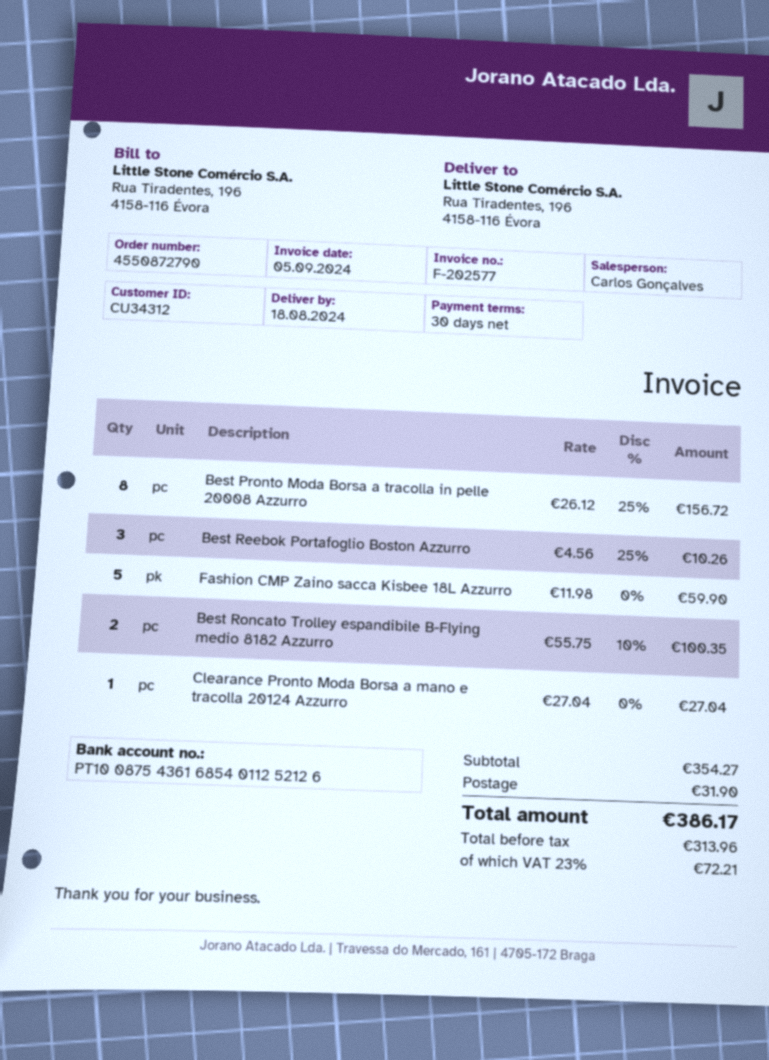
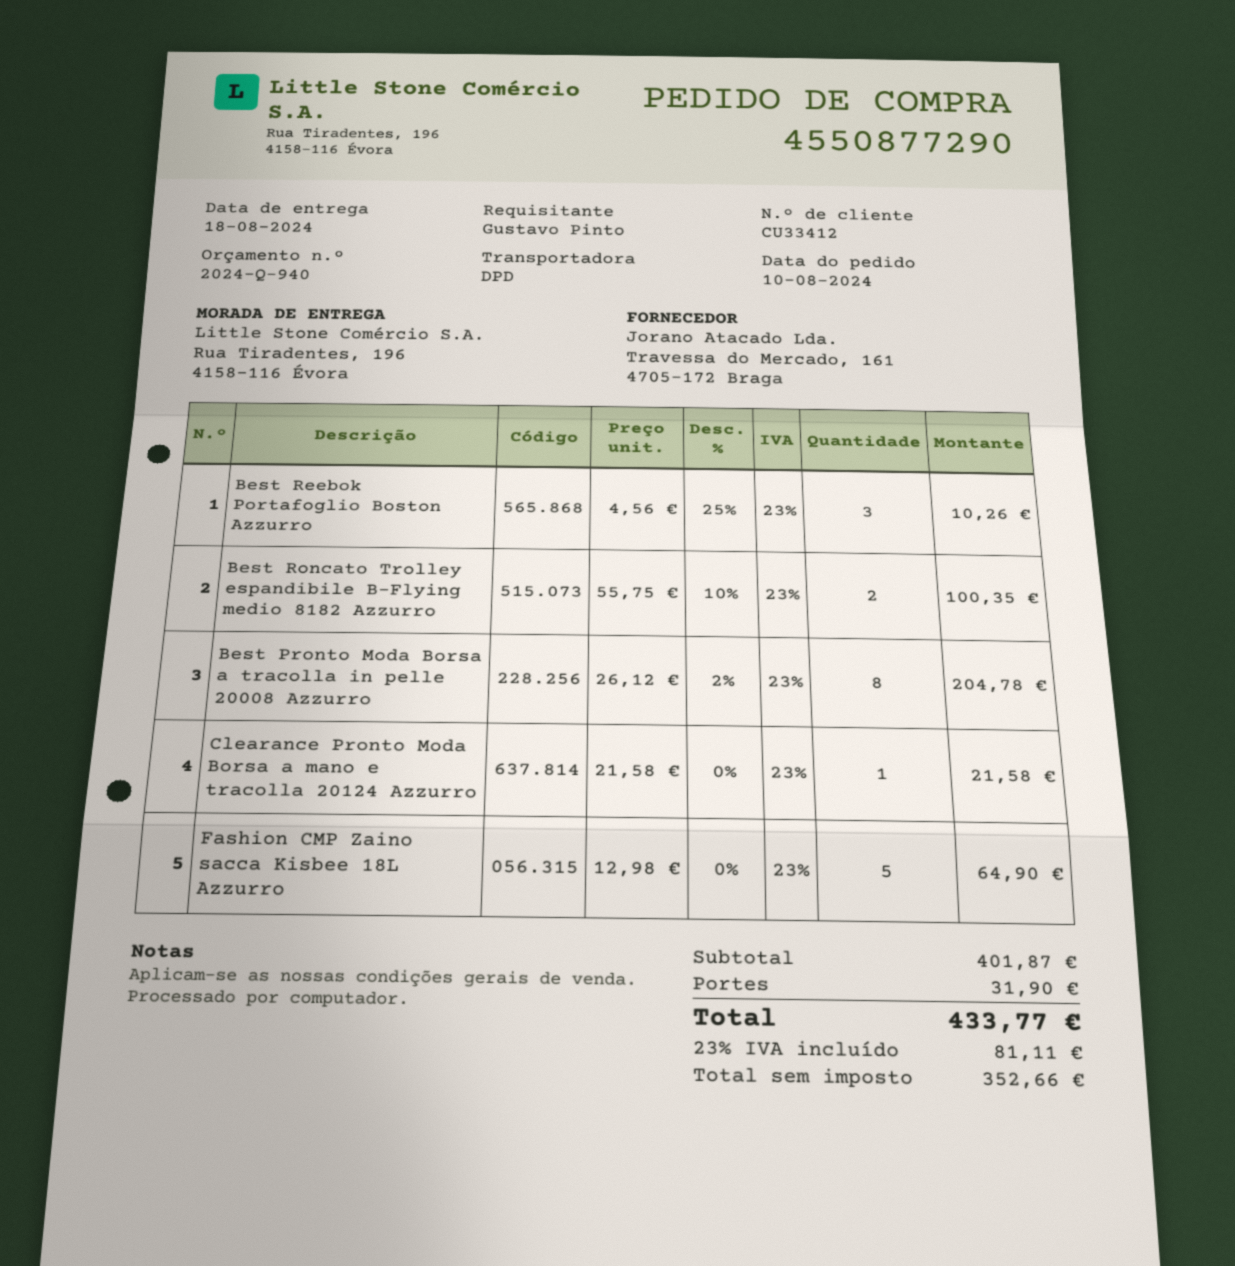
order number: 4550872790 -> 4550877290
customer number: CU34312 -> CU33412
Best Pronto Moda Borsa a tracolla in pelle 20008 Azzurro: 8 x 26.12 - 25% = 156.72 -> 8 x 26.12 - 2% = 204.78
Fashion CMP Zaino sacca Kisbee 18L Azzurro: 5 x 11.98 = 59.90 -> 5 x 12.98 = 64.90
Clearance Pronto Moda Borsa a mano e tracolla 20124 Azzurro: 1 x 27.04 = 27.04 -> 1 x 21.58 = 21.58
subtotal: 354.27 -> 401.87
net: 313.96 -> 352.66
tax: 23% = 72.21 -> 23% = 81.11
total: 386.17 -> 433.77

